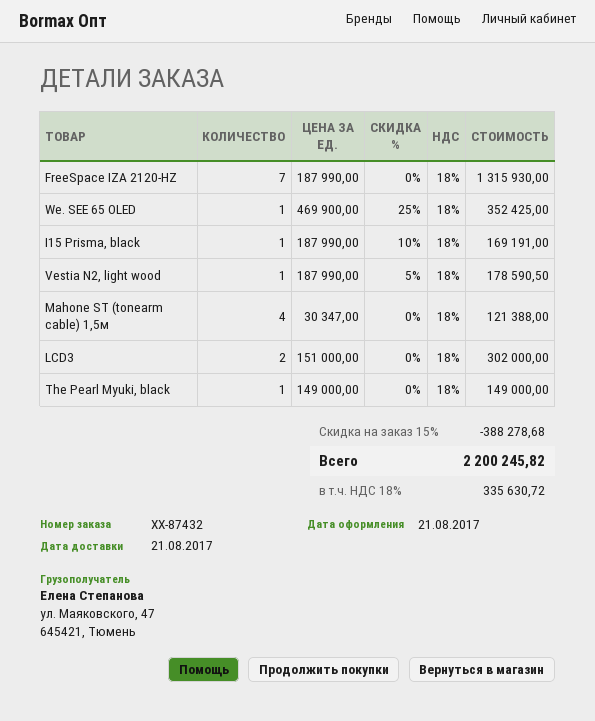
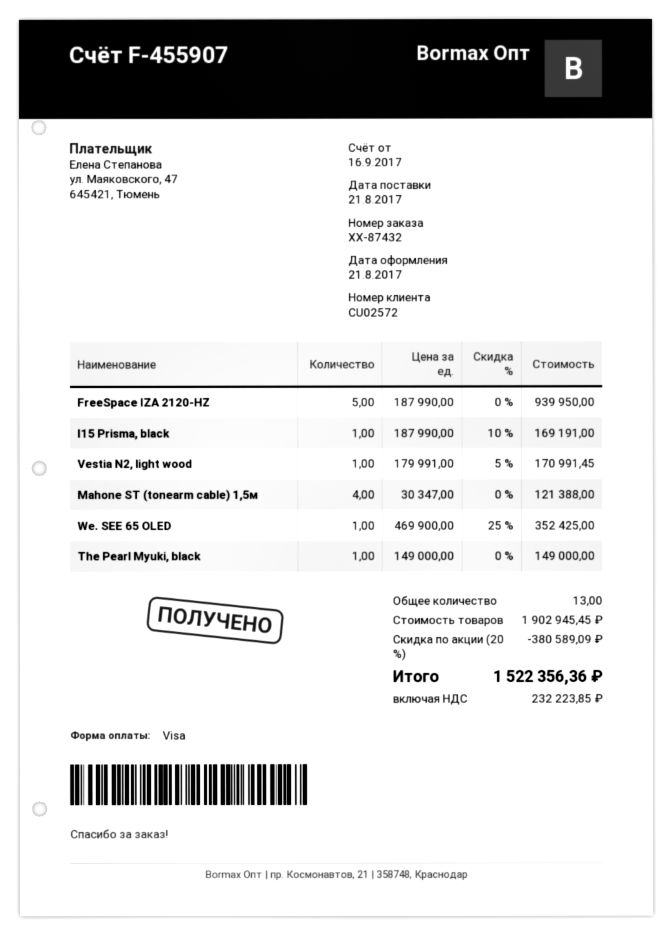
FreeSpace IZA 2120-HZ: 7 x 187990.00 = 1315930.00 -> 5 x 187990.00 = 939950.00
Vestia N2, light wood: 1 x 187990.00 - 5% = 178590.50 -> 1 x 179991.00 - 5% = 170991.45
LCD3: 2 x 151000.00 = 302000.00 -> none
discount: 15% = 388278.68 -> 20% = 380589.09
tax: 335630.72 -> 232223.85
total: 2200245.82 -> 1522356.36

